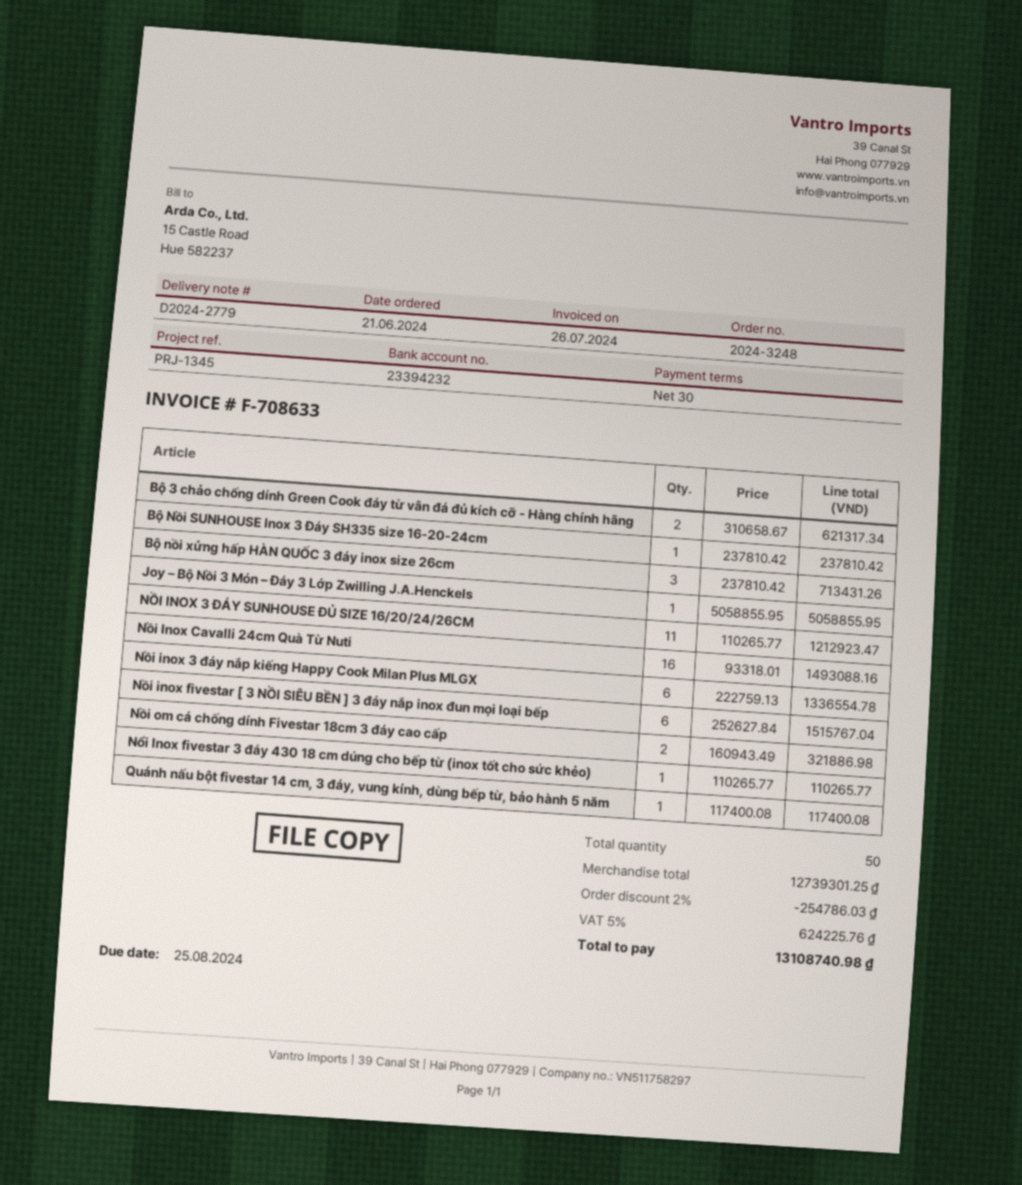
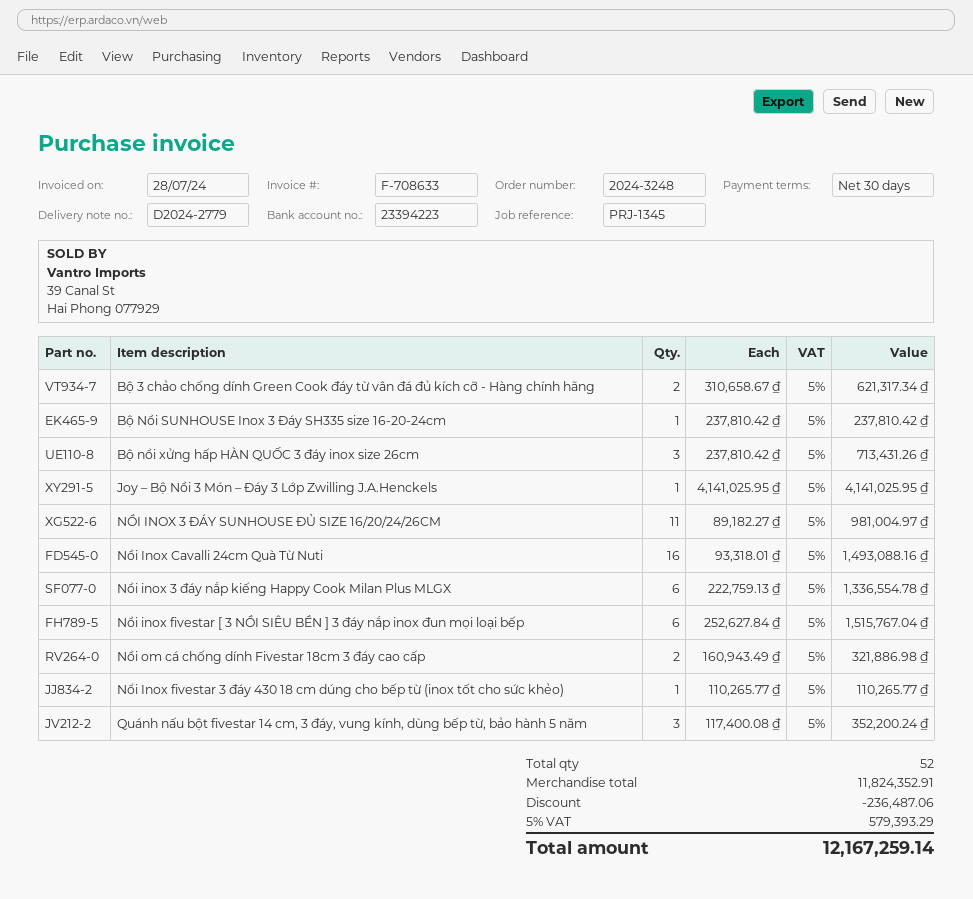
invoice date: 2024-07-26 -> 2024-07-28
bank account: 23394232 -> 23394223
Joy – Bộ Nồi 3 Món – Đáy 3 Lớp Zwilling J.A.Henckels: 1 x 5058855.95 = 5058855.95 -> 1 x 4141025.95 = 4141025.95
NỒI INOX 3 ĐÁY SUNHOUSE ĐỦ SIZE 16/20/24/26CM: 11 x 110265.77 = 1212923.47 -> 11 x 89182.27 = 981004.97
Quánh nấu bột fivestar 14 cm, 3 đáy, vung kính, dùng bếp từ, bảo hành 5 năm: 1 x 117400.08 = 117400.08 -> 3 x 117400.08 = 352200.24
total quantity: 50 -> 52
subtotal: 12739301.25 -> 11824352.91
discount: 254786.03 -> 236487.06
tax: 5% = 624225.76 -> 5% = 579393.29
total: 13108740.98 -> 12167259.14

